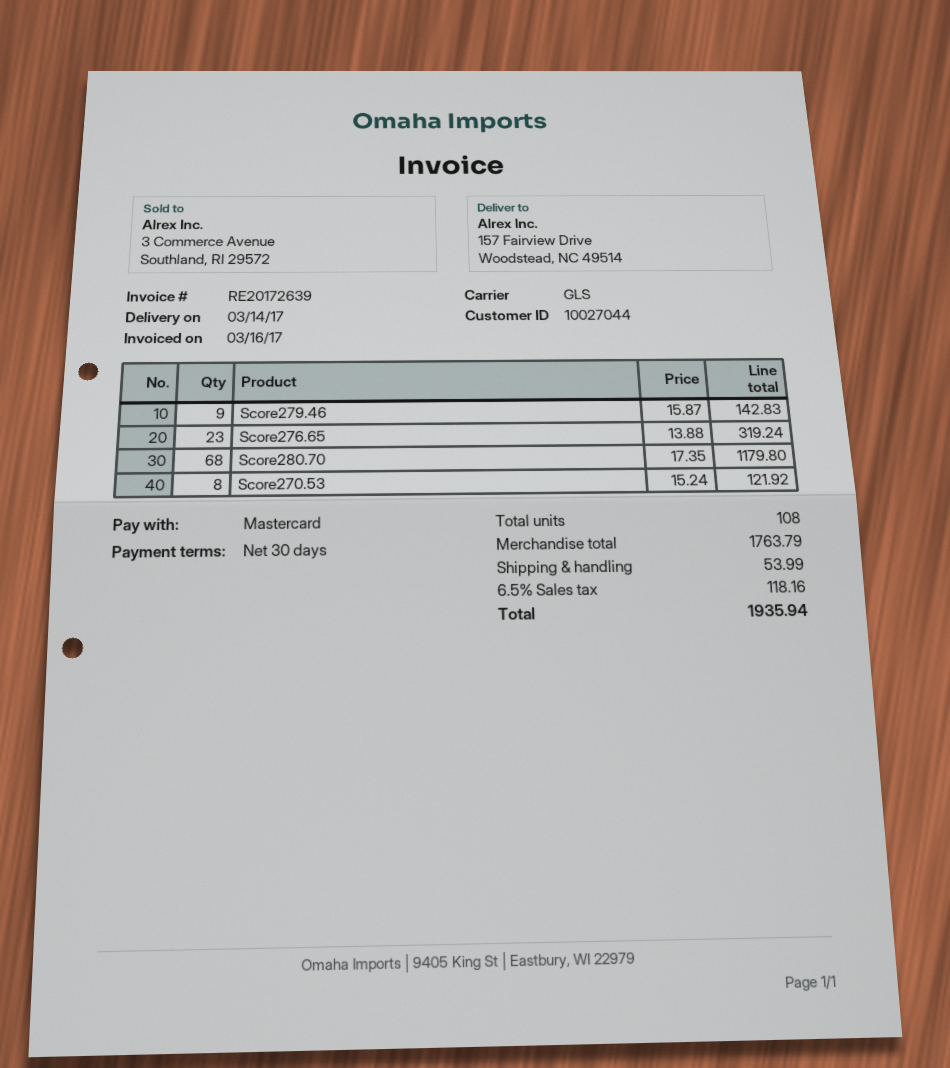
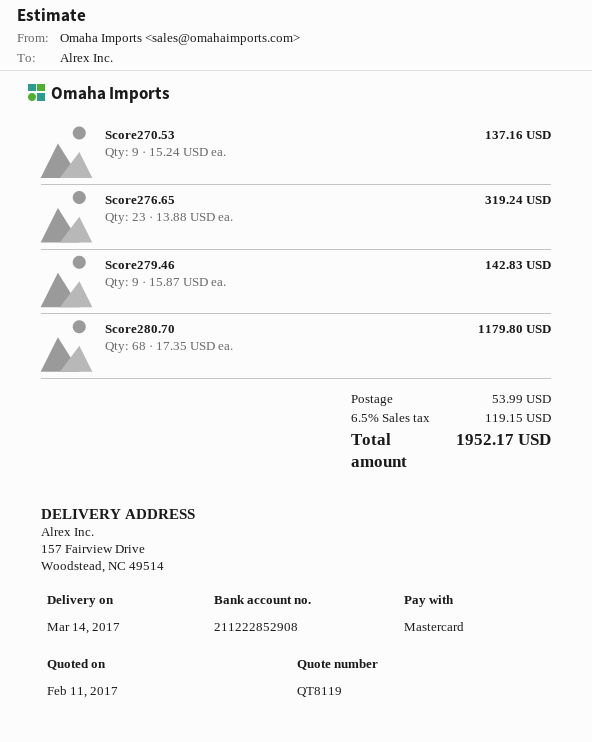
Score270.53: 8 x 15.24 = 121.92 -> 9 x 15.24 = 137.16
tax: 6.5% = 118.16 -> 6.5% = 119.15
total: 1935.94 -> 1952.17

